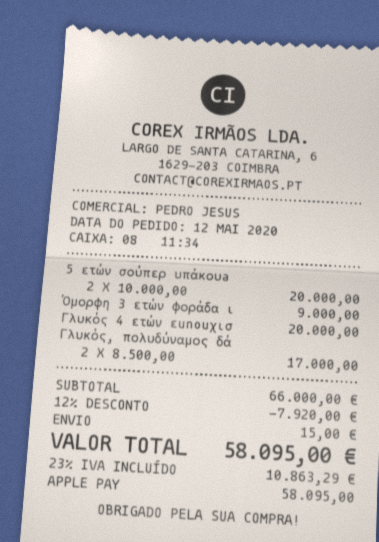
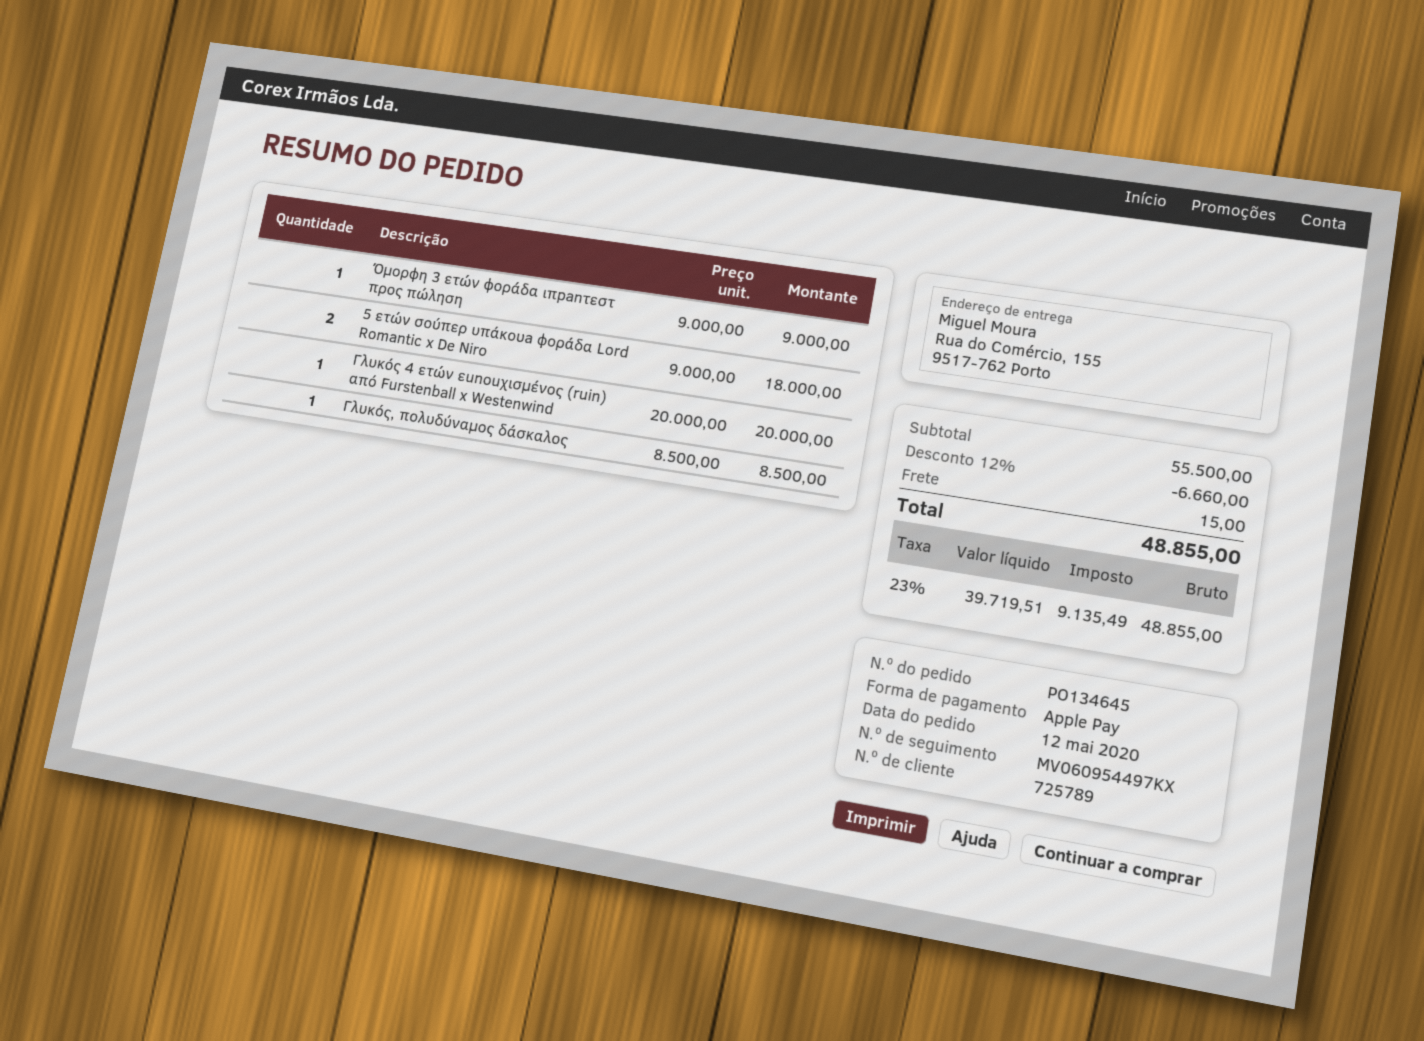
5 ετών σούπερ υπάκουa: 2 x 10000.00 = 20000.00 -> 2 x 9000.00 = 18000.00
Γλυκός, πολυδύναμος δά: 2 x 8500.00 = 17000.00 -> 1 x 8500.00 = 8500.00
subtotal: 66000.00 -> 55500.00
discount: 12% = 7920.00 -> 12% = 6660.00
tax: 23% = 10863.29 -> 23% = 9135.49
total: 58095.00 -> 48855.00

